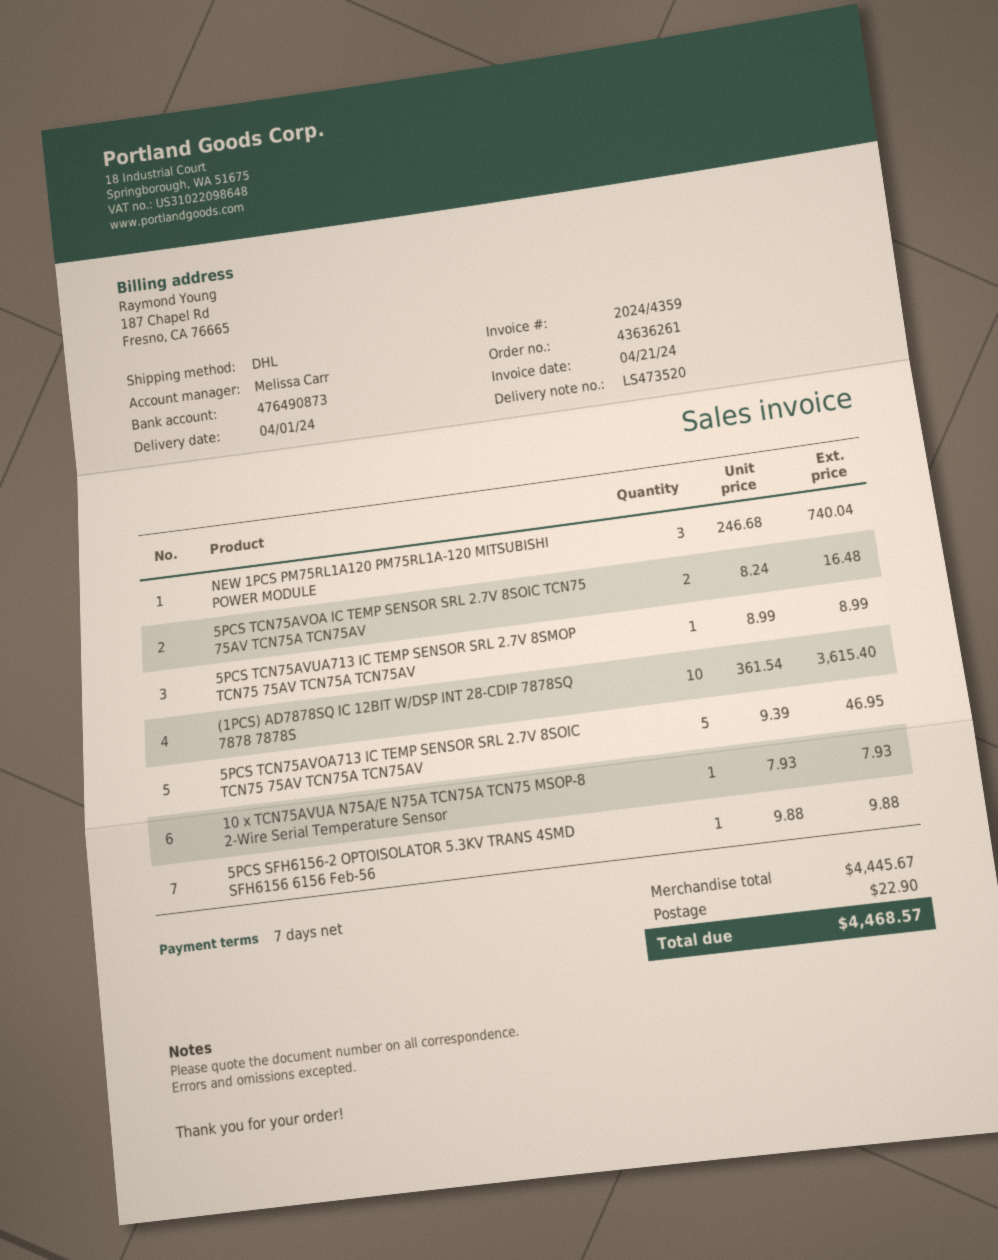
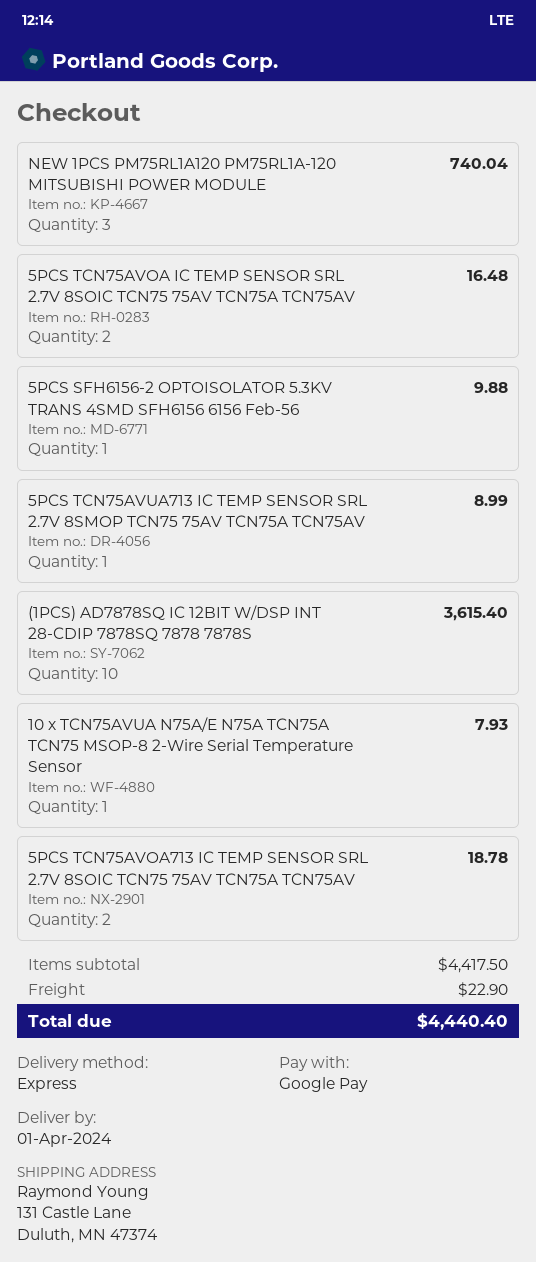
shipping method: DHL -> express
5PCS TCN75AVOA713 IC TEMP SENSOR SRL 2.7V 8SOIC TCN75 75AV TCN75A TCN75AV: 5 for 46.95 -> 2 for 18.78
subtotal: 4445.67 -> 4417.50
total: 4468.57 -> 4440.40

